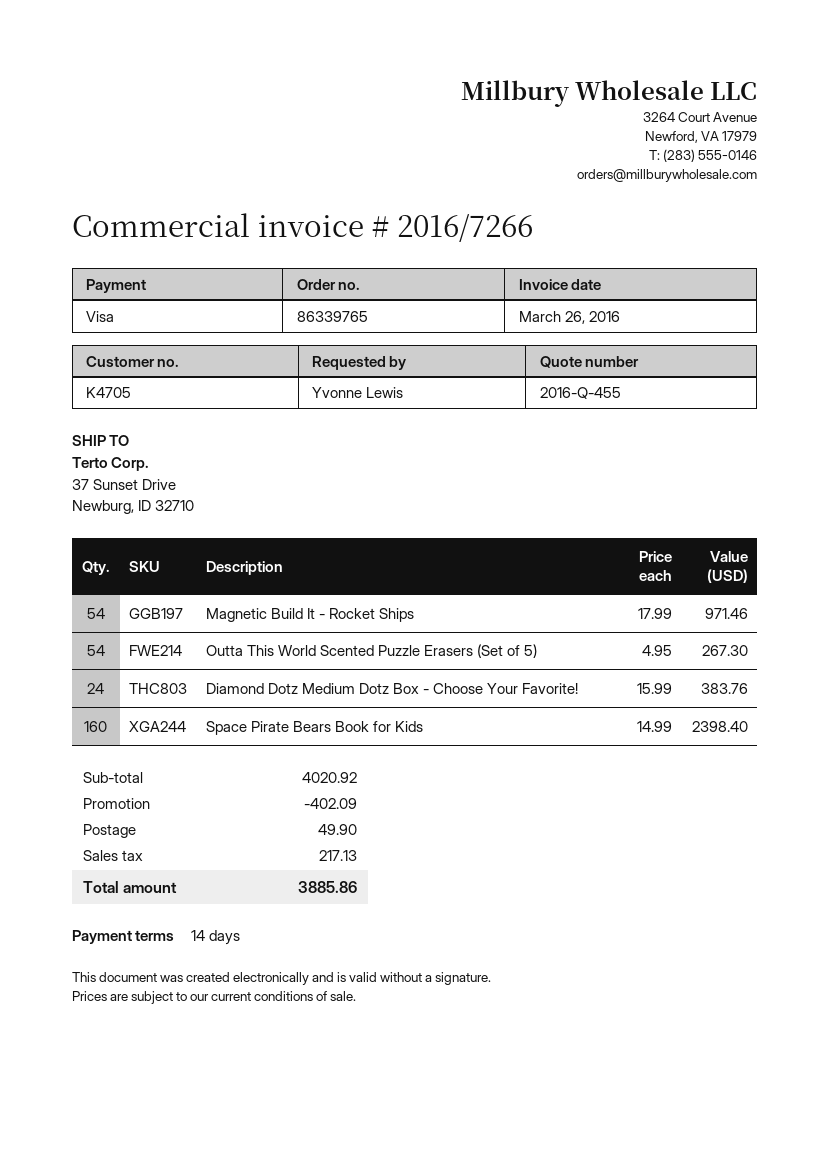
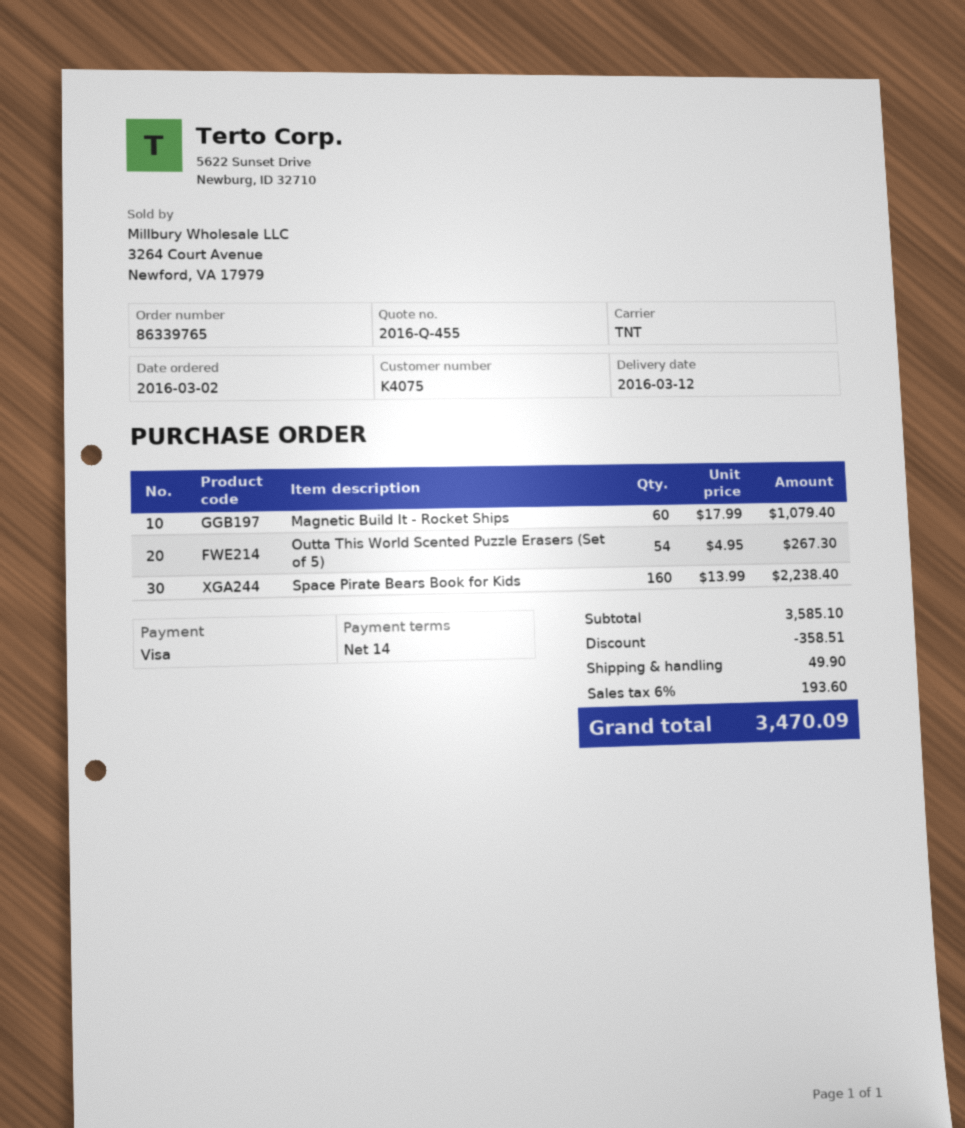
customer number: K4705 -> K4075
Magnetic Build It - Rocket Ships: 54 x 17.99 = 971.46 -> 60 x 17.99 = 1079.40
Diamond Dotz Medium Dotz Box - Choose Your Favorite!: 24 x 15.99 = 383.76 -> none
Space Pirate Bears Book for Kids: 160 x 14.99 = 2398.40 -> 160 x 13.99 = 2238.40
subtotal: 4020.92 -> 3585.10
discount: 402.09 -> 358.51
tax: 217.13 -> 193.60
total: 3885.86 -> 3470.09

